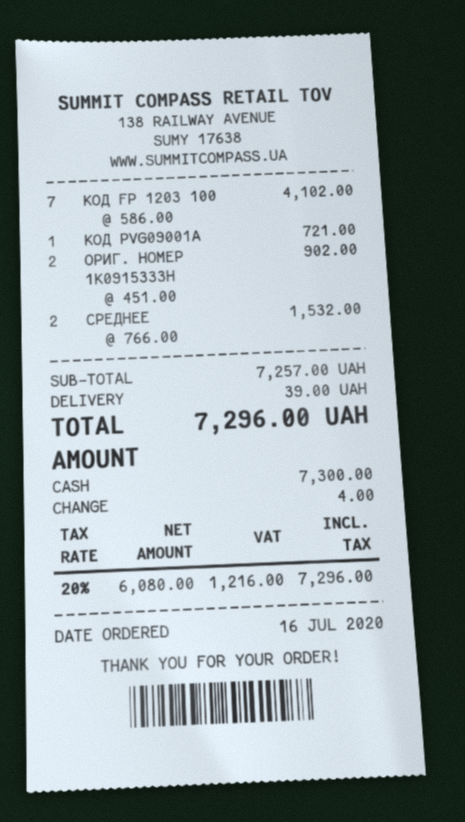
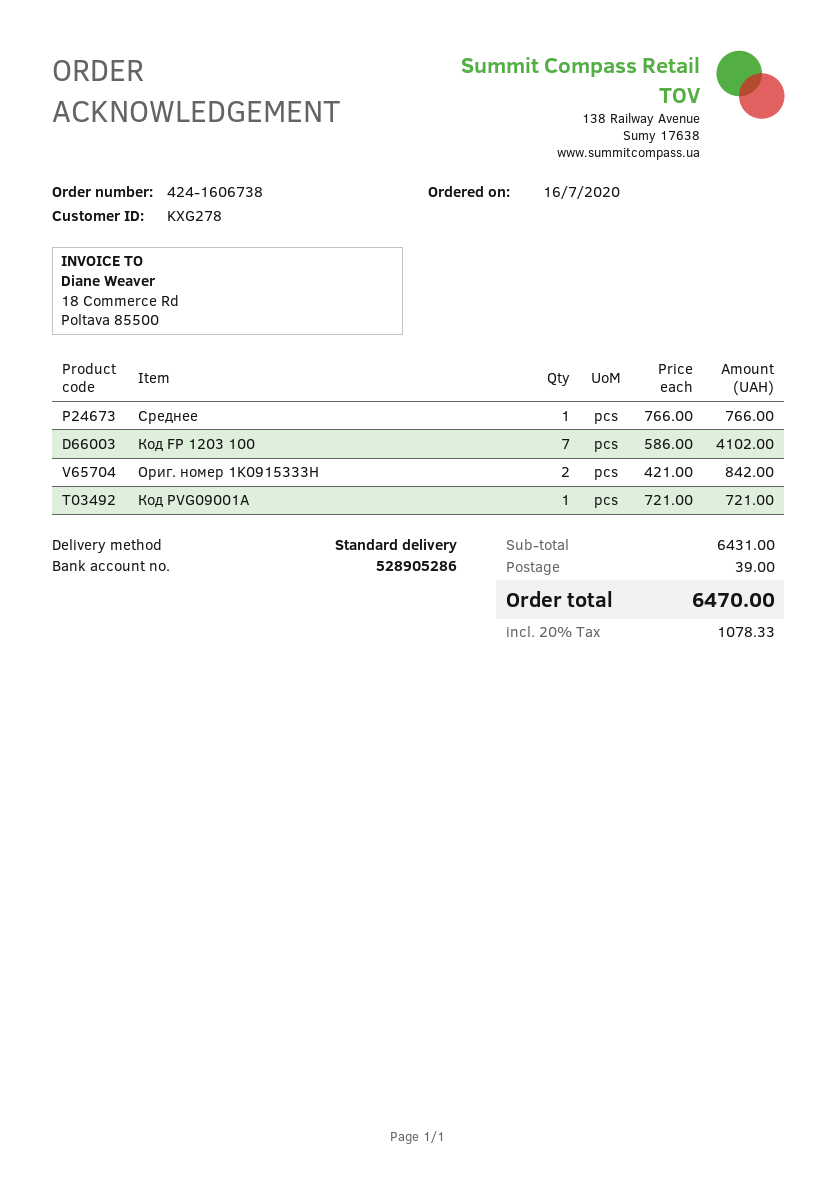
ОРИГ. НОМЕР 1K0915333H: 2 x 451.00 = 902.00 -> 2 x 421.00 = 842.00
СРЕДНЕЕ: 2 x 766.00 = 1532.00 -> 1 x 766.00 = 766.00
subtotal: 7257.00 -> 6431.00
tax: 20% = 1216.00 -> 20% = 1078.33
total: 7296.00 -> 6470.00

